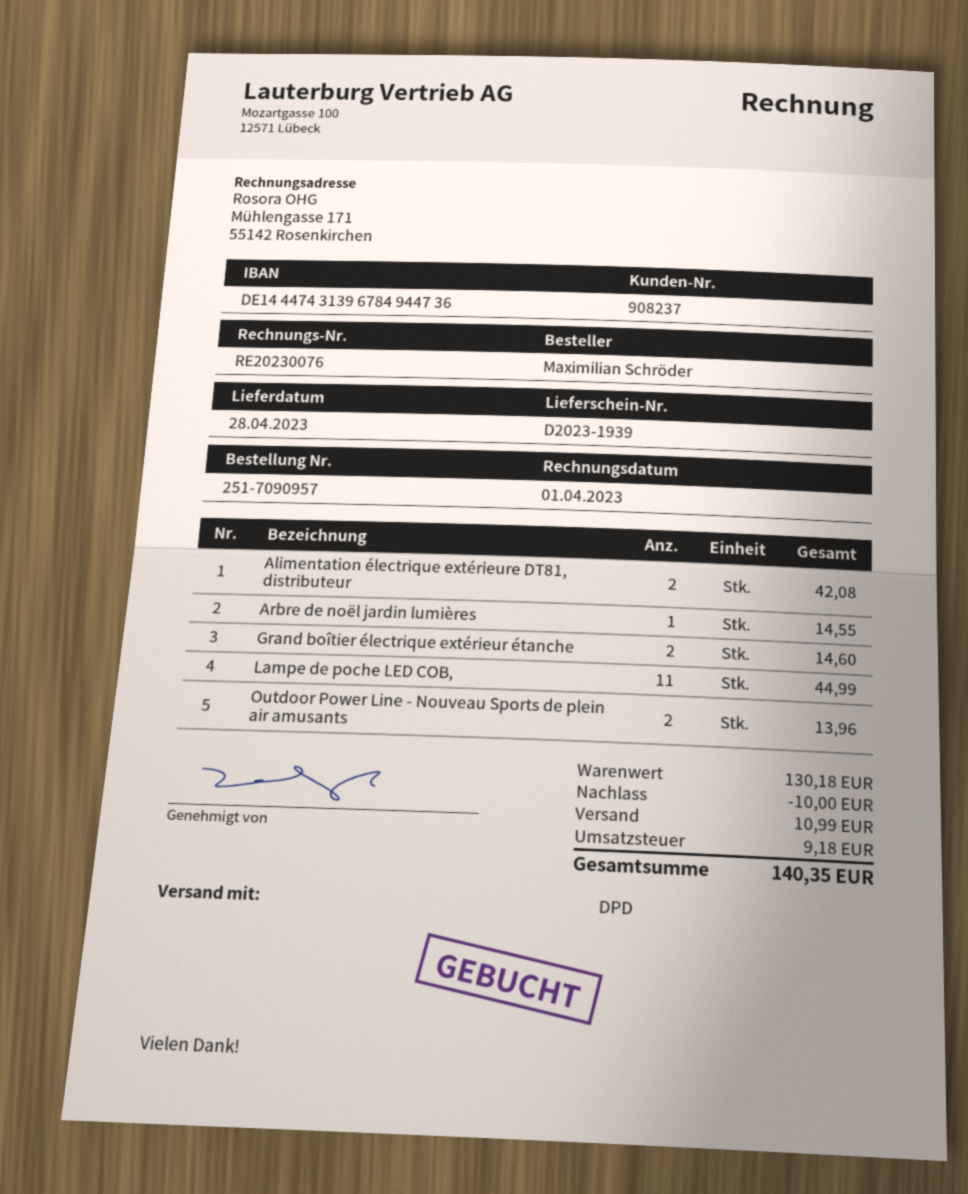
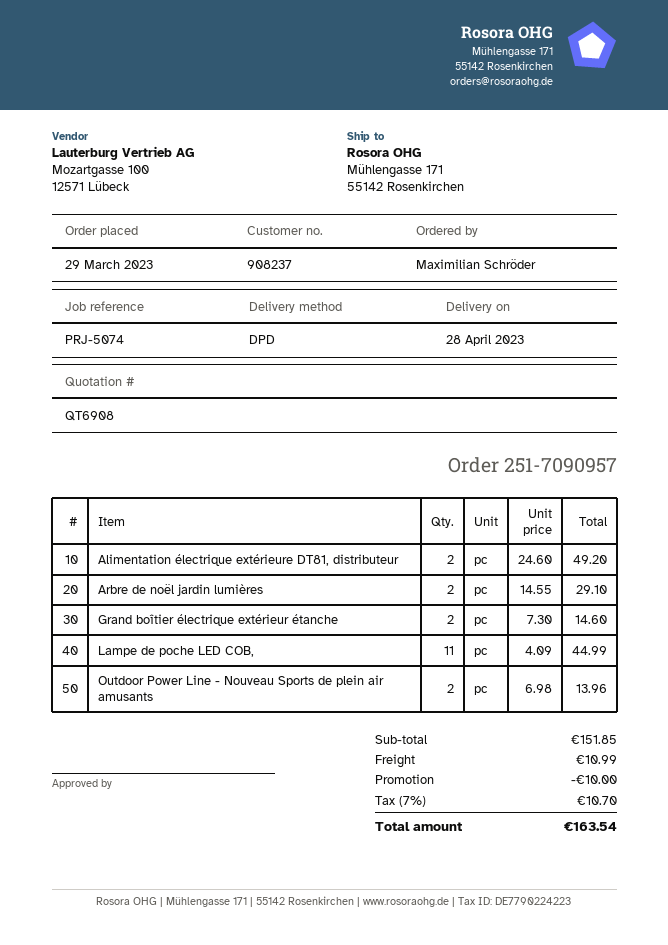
Alimentation électrique extérieure DT81, distributeur: 2 for 42.08 -> 2 for 49.20
Arbre de noël jardin lumières: 1 for 14.55 -> 2 for 29.10
subtotal: 130.18 -> 151.85
tax: 9.18 -> 10.70
total: 140.35 -> 163.54

